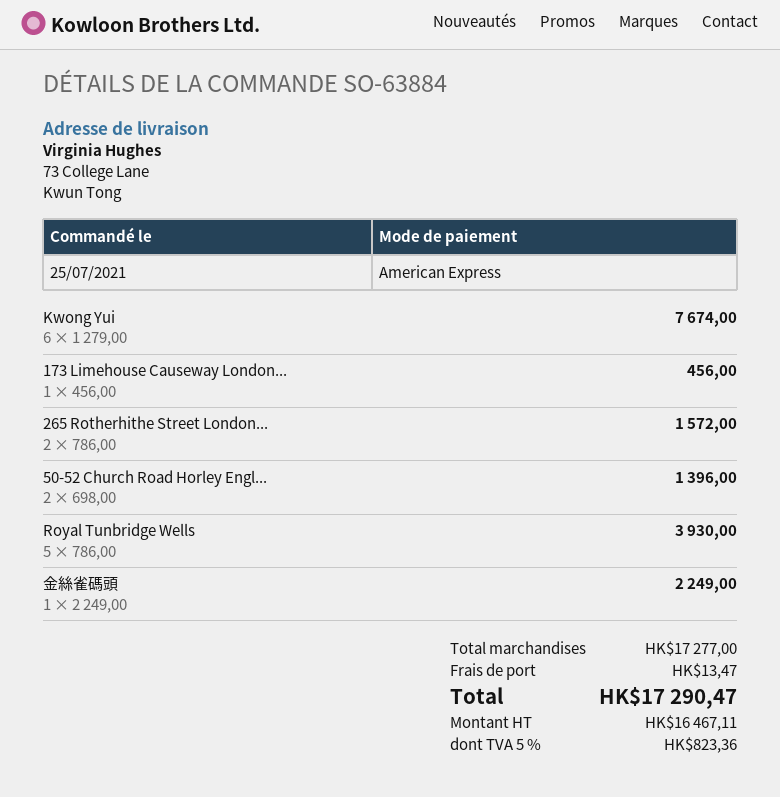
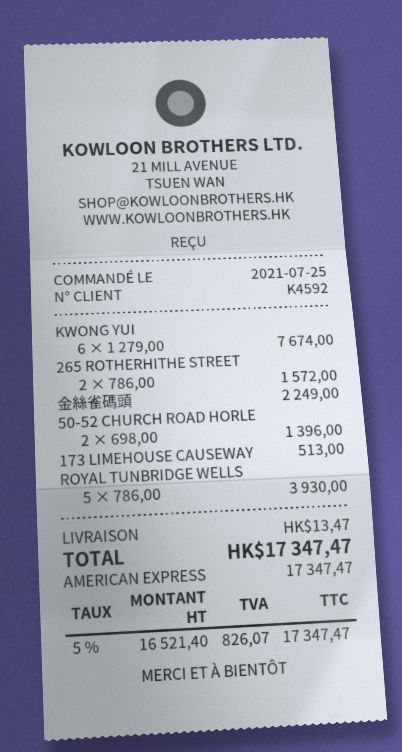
173 Limehouse Causeway London...: 1 x 456.00 = 456.00 -> 1 x 513.00 = 513.00
net: 16467.11 -> 16521.40
tax: 5% = 823.36 -> 5% = 826.07
total: 17290.47 -> 17347.47

